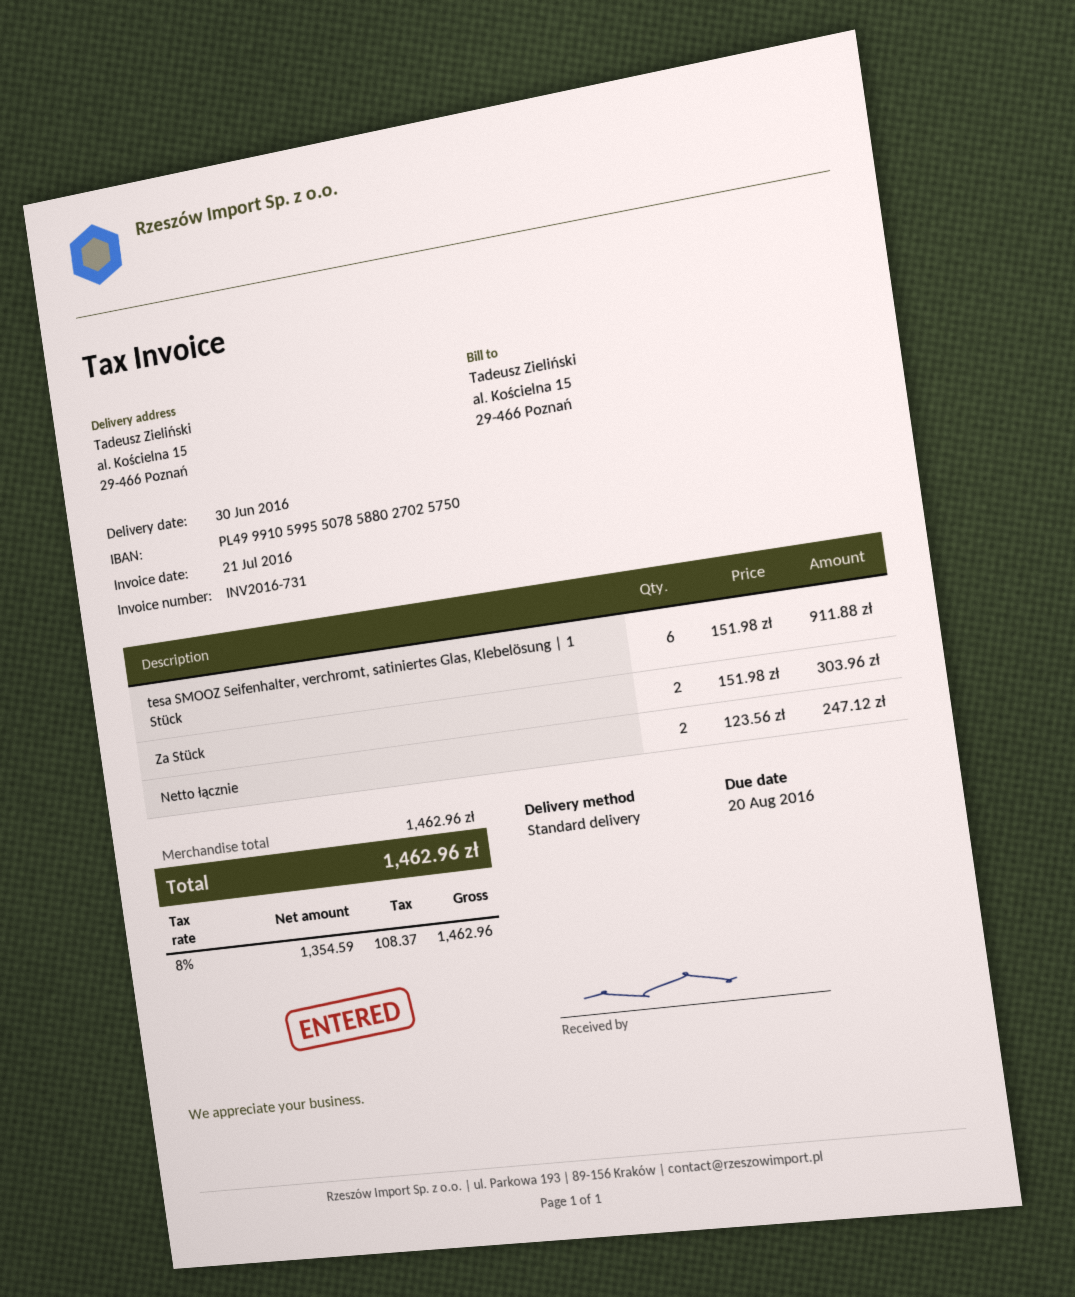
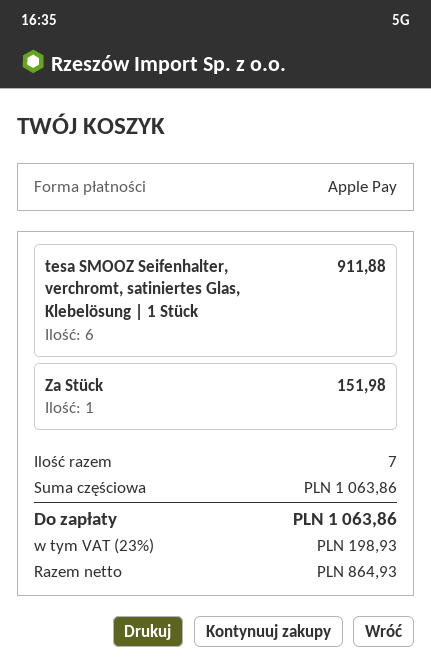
Za Stück: 2 for 303.96 -> 1 for 151.98
Netto łącznie: 2 for 247.12 -> none
subtotal: 1462.96 -> 1063.86
net: 1354.59 -> 864.93
tax: 8% = 108.37 -> 23% = 198.93
total: 1462.96 -> 1063.86

